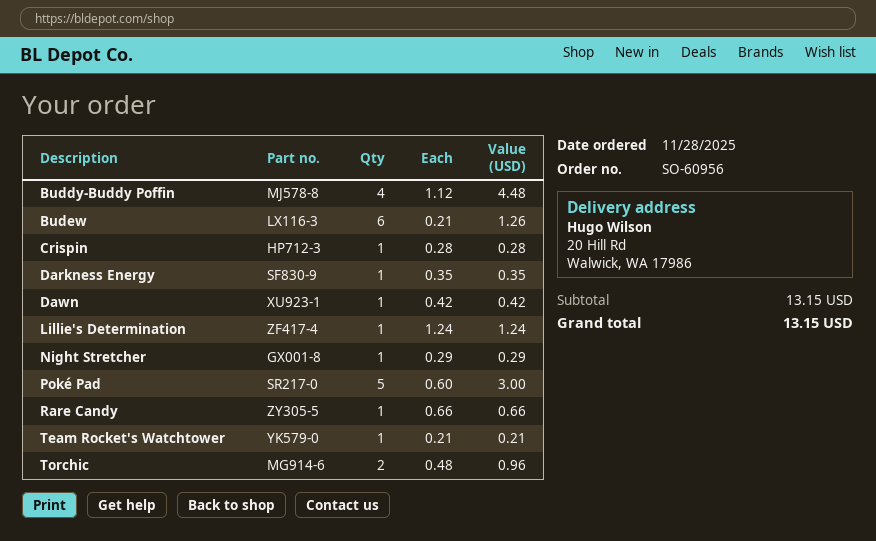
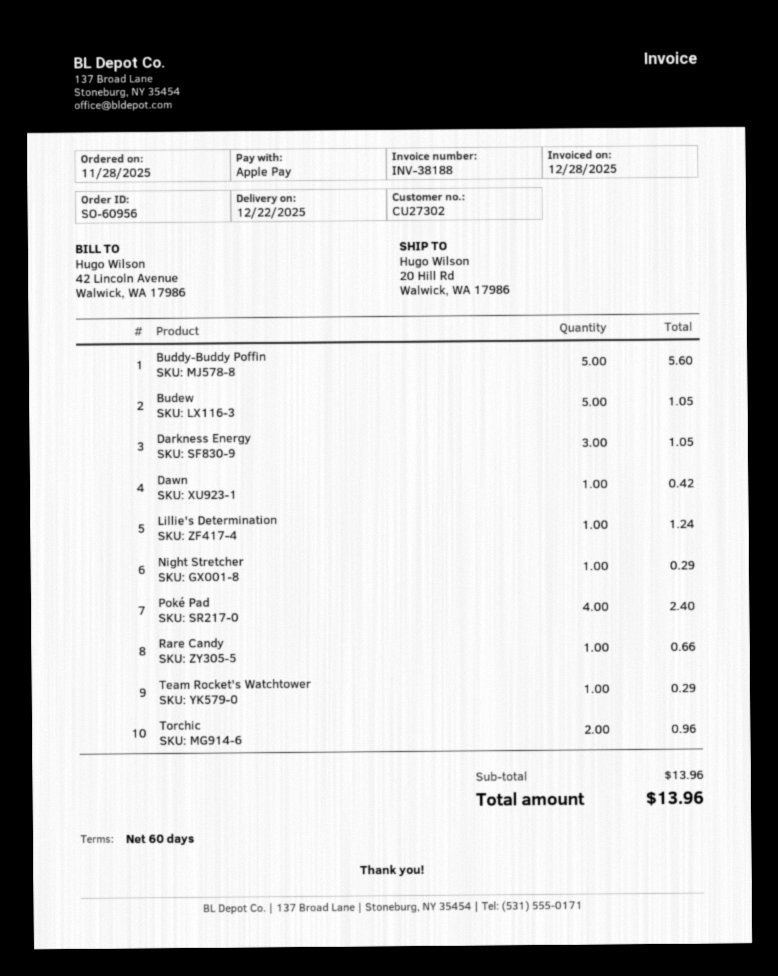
Buddy-Buddy Poffin: 4 for 4.48 -> 5 for 5.60
Budew: 6 for 1.26 -> 5 for 1.05
Crispin: 1 for 0.28 -> none
Darkness Energy: 1 for 0.35 -> 3 for 1.05
Poké Pad: 5 for 3.00 -> 4 for 2.40
Team Rocket's Watchtower: 1 for 0.21 -> 1 for 0.29
subtotal: 13.15 -> 13.96
total: 13.15 -> 13.96

